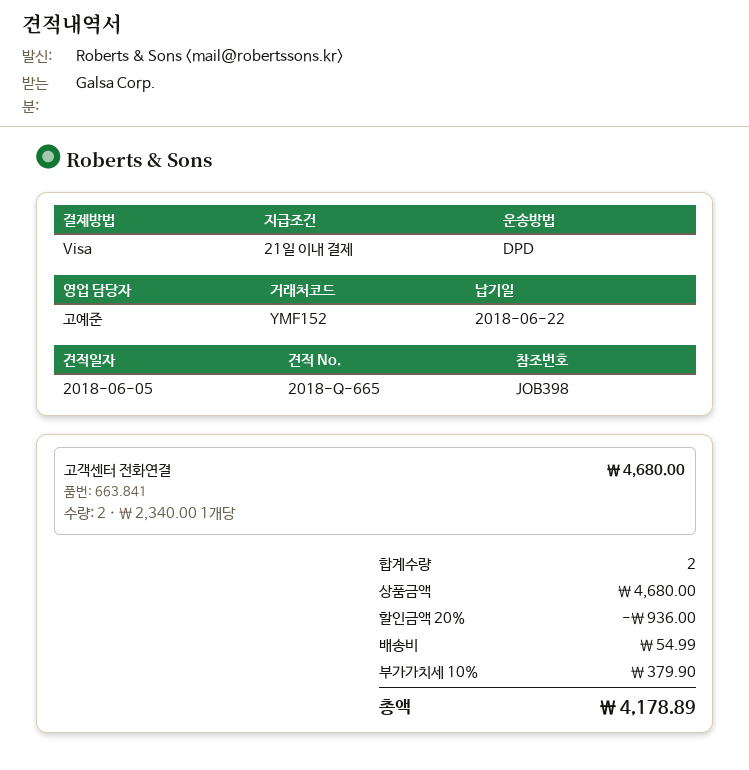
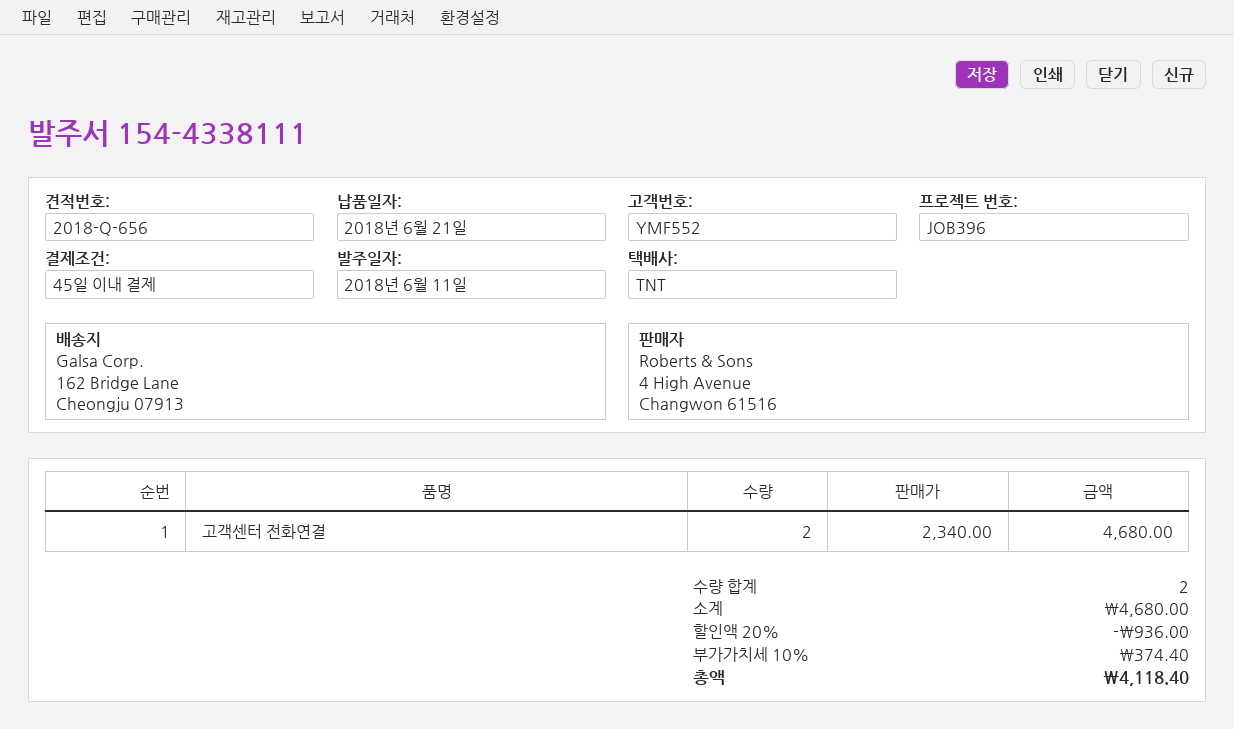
quote number: 2018-Q-665 -> 2018-Q-656
delivery date: 2018-06-22 -> 2018-06-21
payment terms: 21 days -> 45 days
customer number: YMF152 -> YMF552
reference: JOB398 -> JOB396
shipping method: DPD -> TNT
shipping: 54.99 -> none
tax: 10% = 379.90 -> 10% = 374.40
total: 4178.89 -> 4118.40

